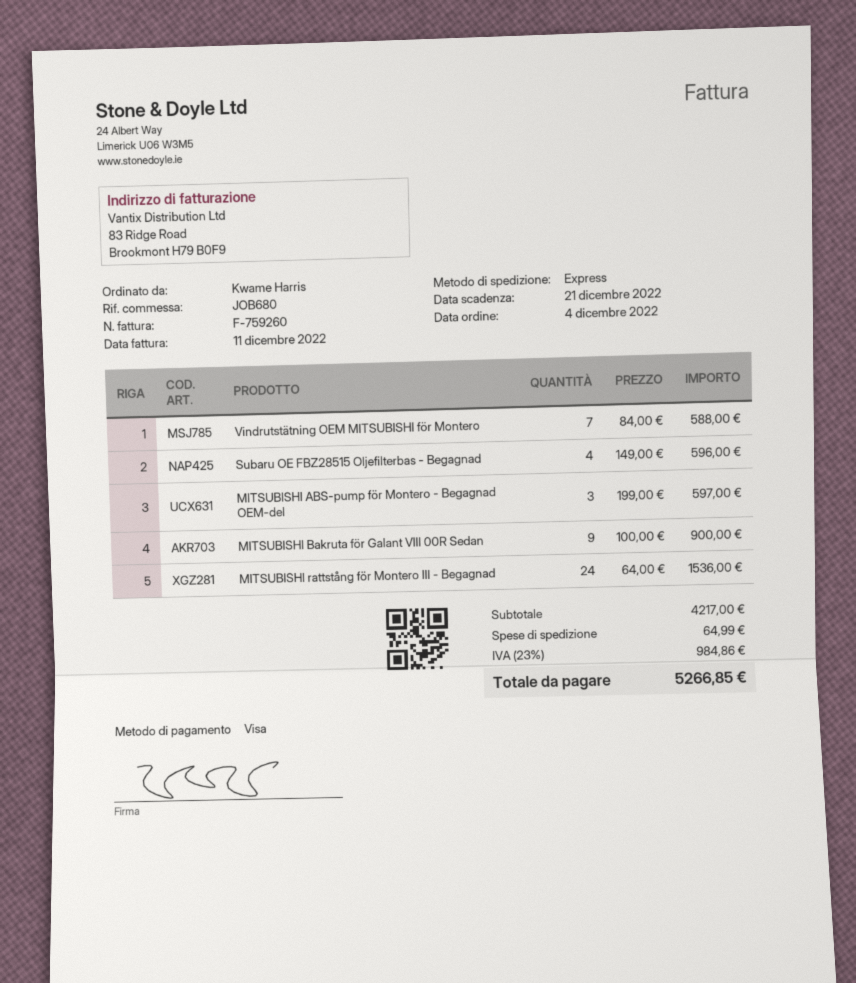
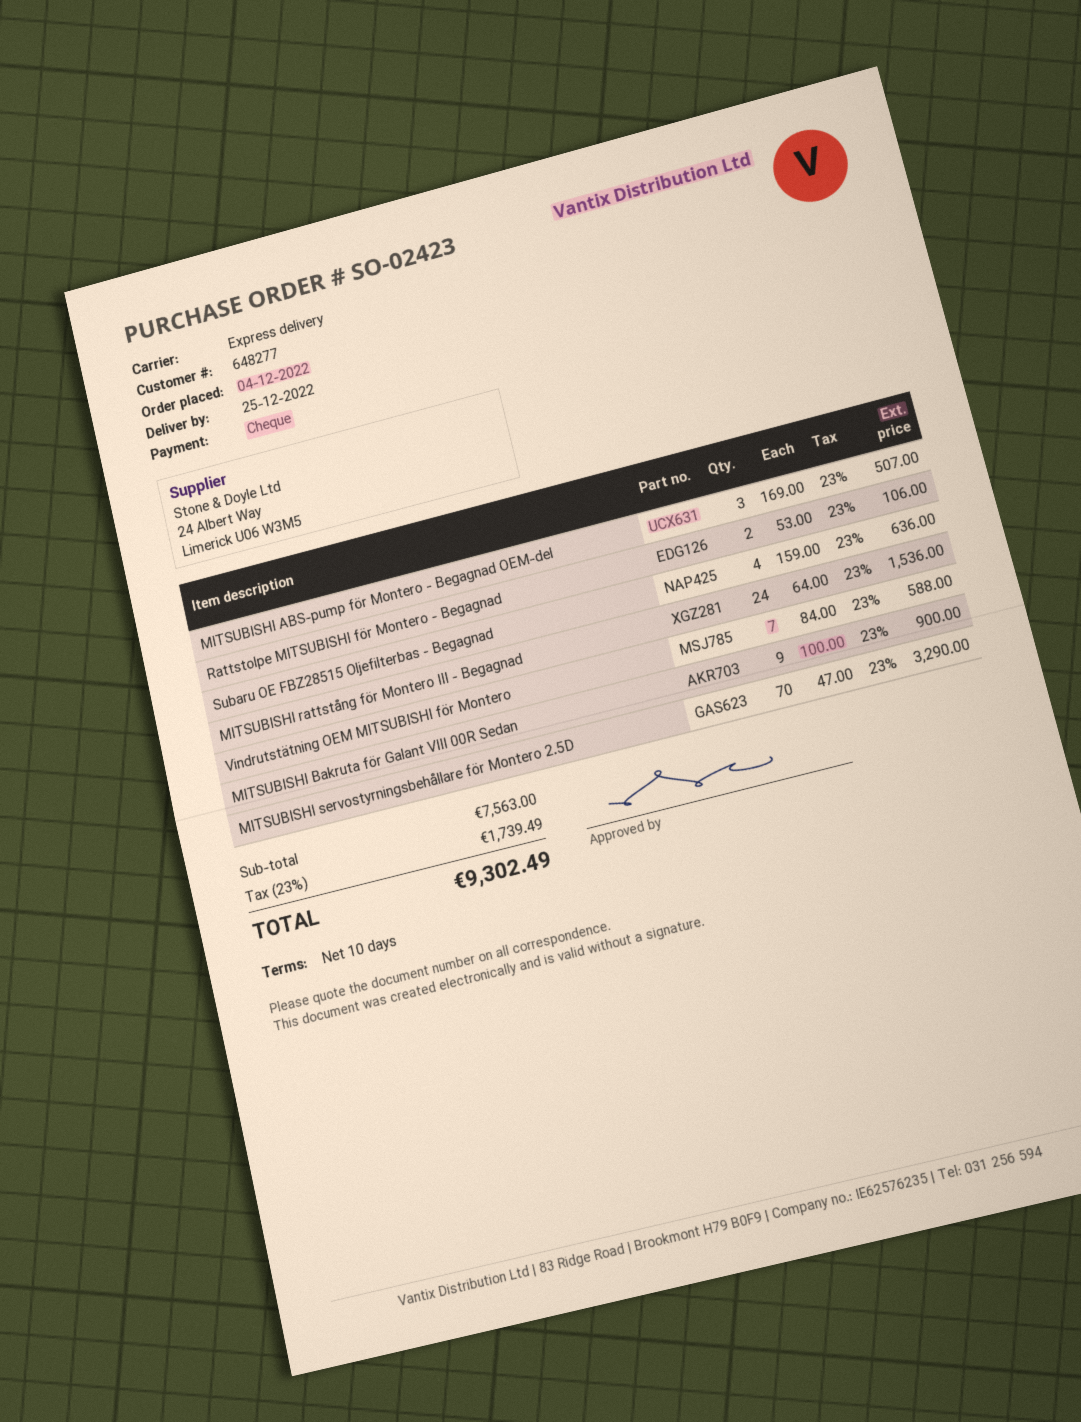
payment method: Visa -> cheque
Subaru OE FBZ28515 Oljefilterbas - Begagnad: 4 x 149.00 = 596.00 -> 4 x 159.00 = 636.00
MITSUBISHI ABS-pump för Montero - Begagnad OEM-del: 3 x 199.00 = 597.00 -> 3 x 169.00 = 507.00
Rattstolpe MITSUBISHI för Montero - Begagnad: none -> 2 x 53.00 = 106.00
MITSUBISHI servostyrningsbehållare för Montero 2.5D: none -> 70 x 47.00 = 3290.00
subtotal: 4217.00 -> 7563.00
shipping: 64.99 -> none
tax: 23% = 984.86 -> 23% = 1739.49
total: 5266.85 -> 9302.49

